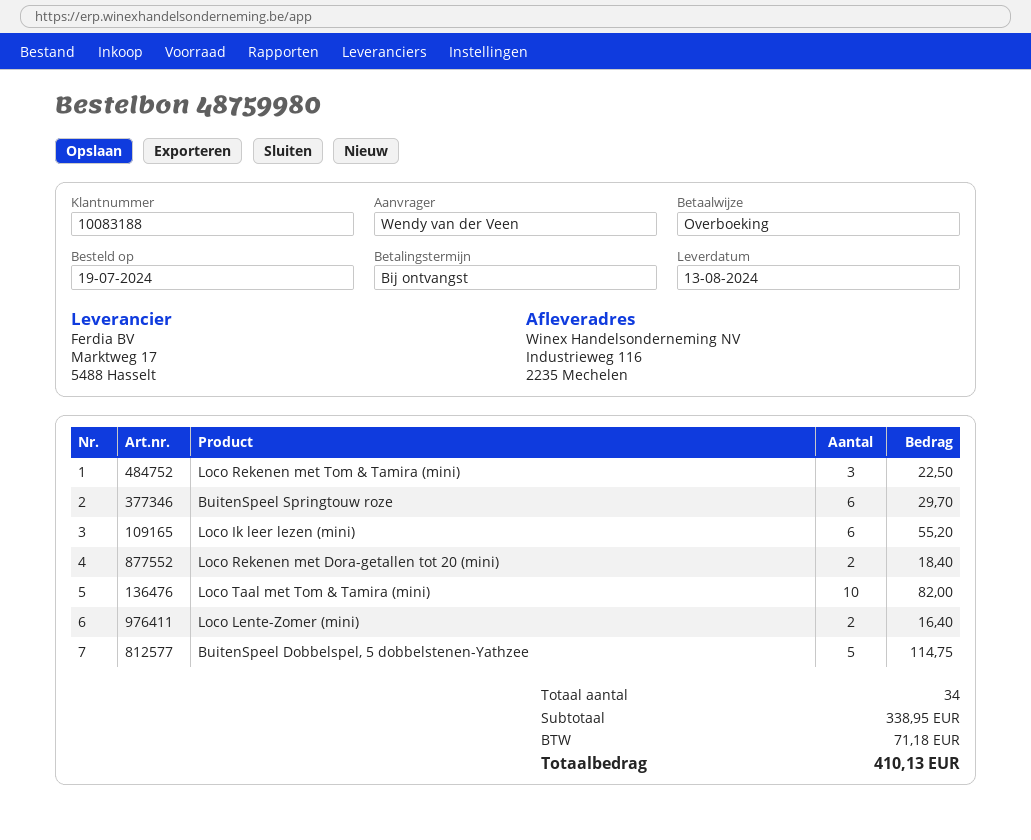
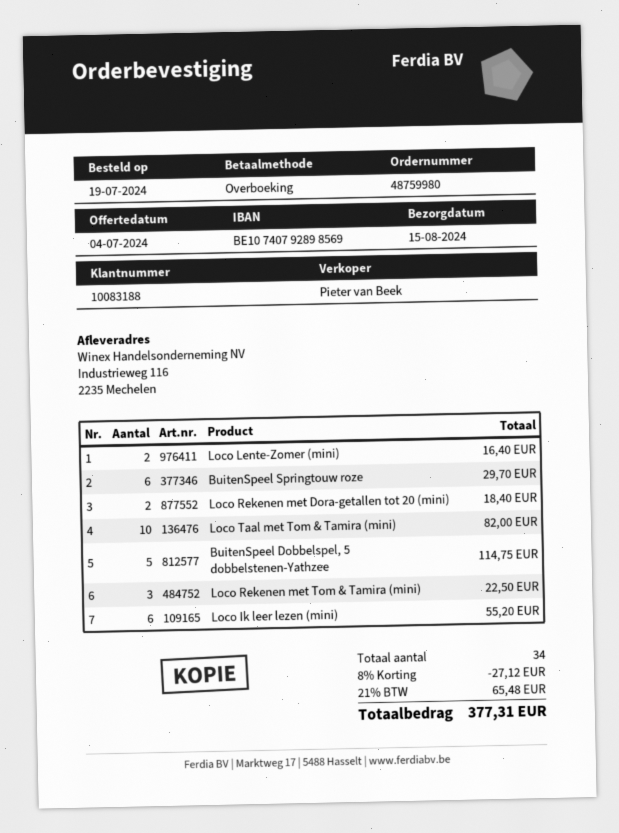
delivery date: 2024-08-13 -> 2024-08-15
discount: none -> 8% = 27.12
tax: 71.18 -> 65.48
total: 410.13 -> 377.31

